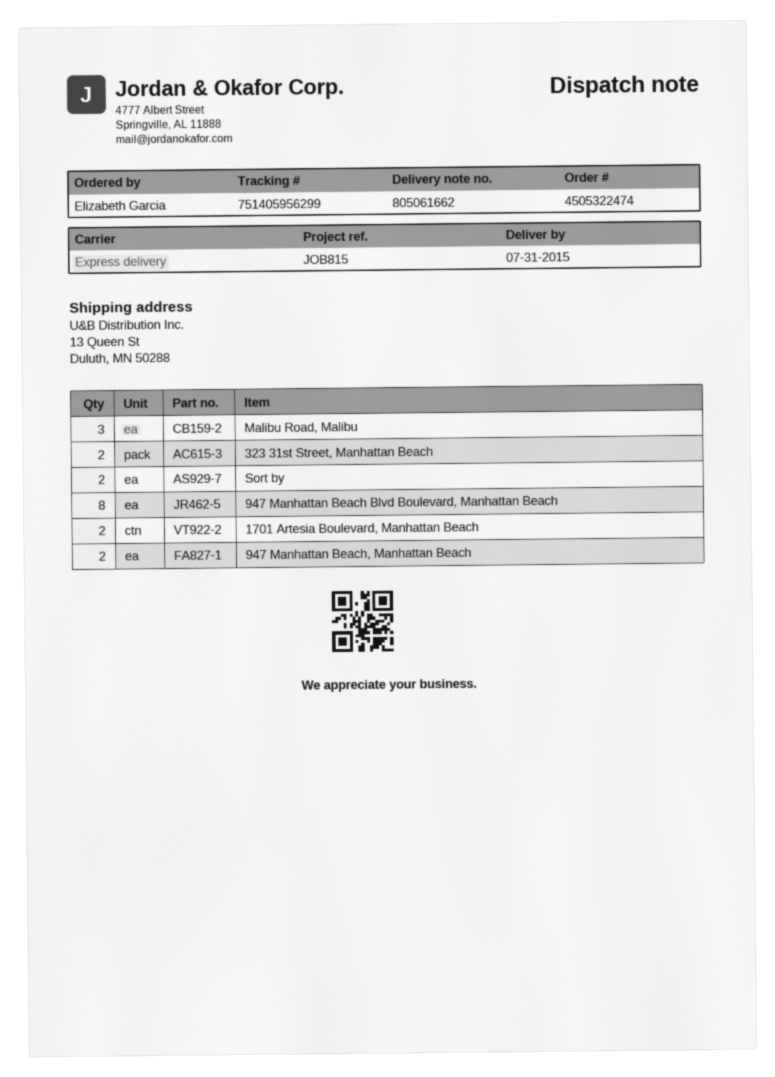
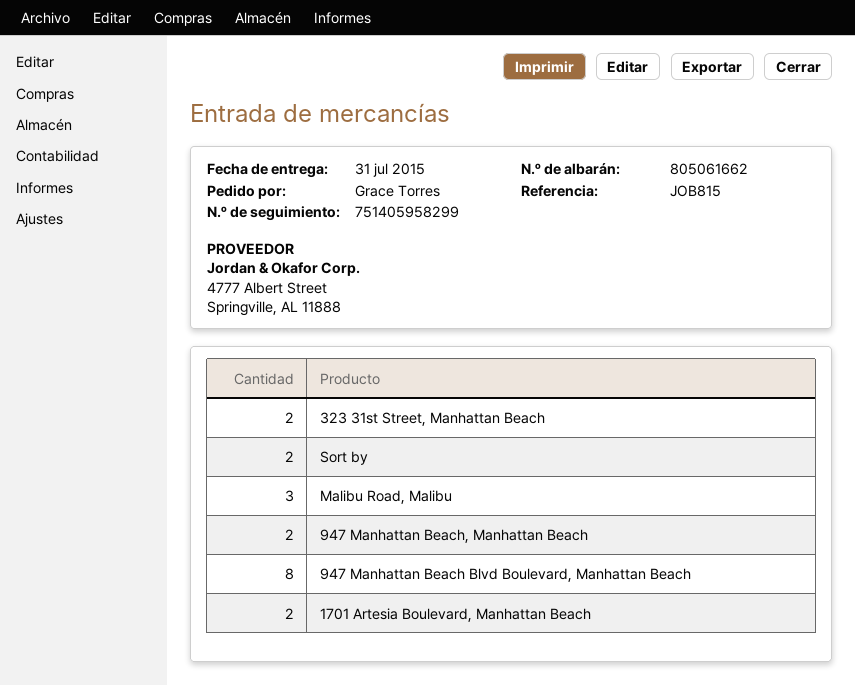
ordered by: Elizabeth Garcia -> Grace Torres
tracking number: 751405956299 -> 751405958299

